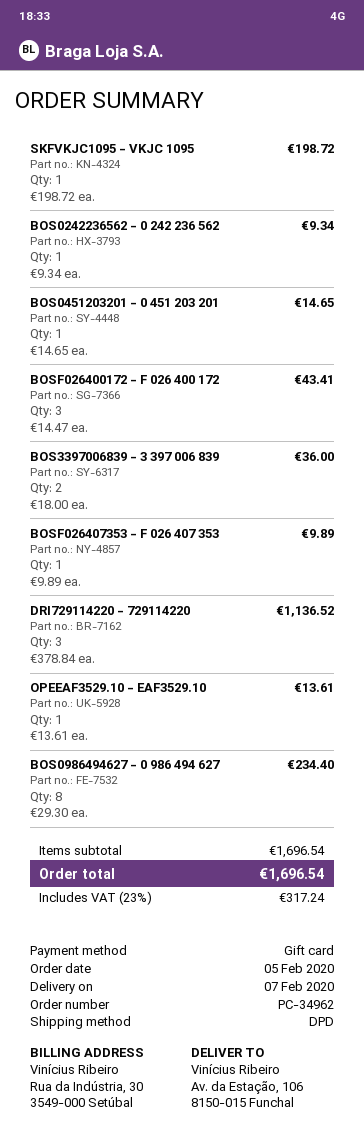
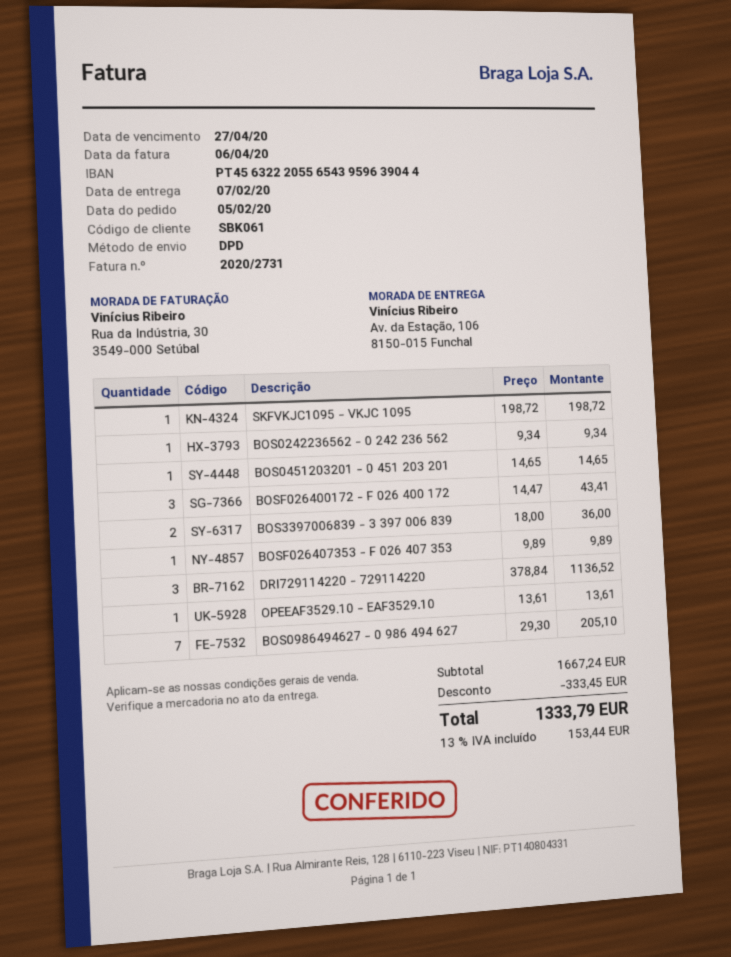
BOS0986494627 - 0 986 494 627: 8 x 29.30 = 234.40 -> 7 x 29.30 = 205.10
subtotal: 1696.54 -> 1667.24
discount: none -> 333.45
tax: 23% = 317.24 -> 13% = 153.44
total: 1696.54 -> 1333.79

